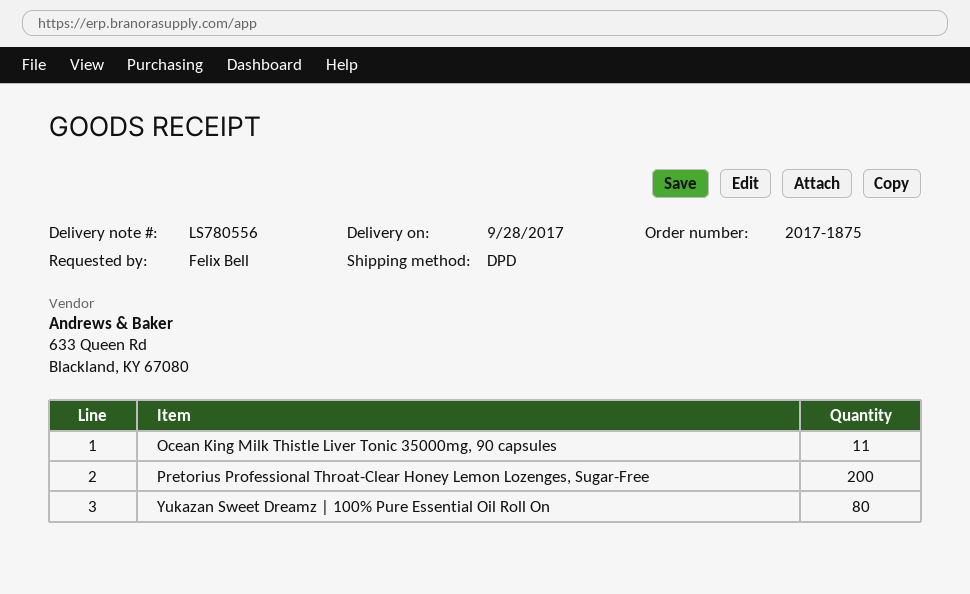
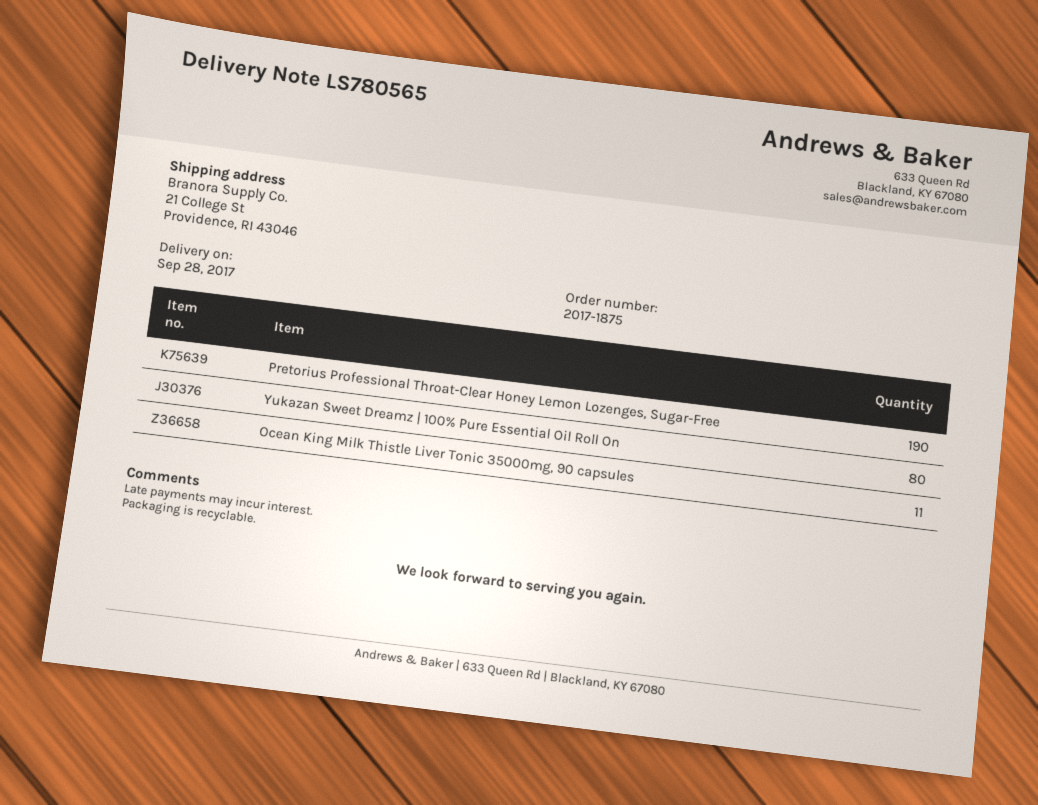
delivery note number: LS780556 -> LS780565
Pretorius Professional Throat-Clear Honey Lemon Lozenges, Sugar-Free: 200 -> 190

